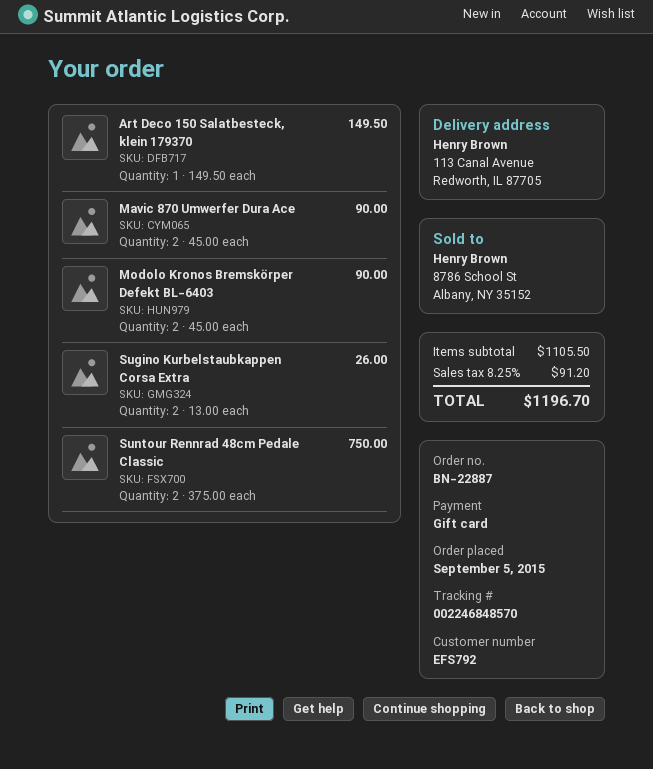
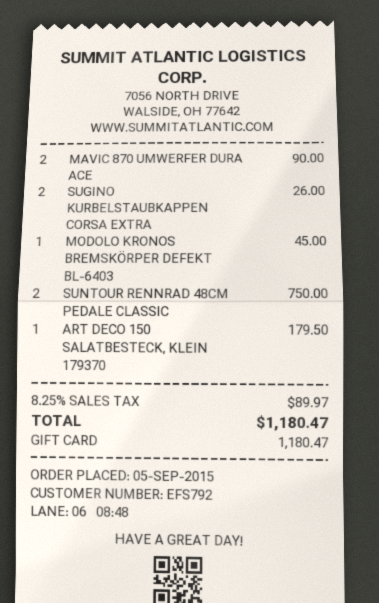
Art Deco 150 Salatbesteck, klein 179370: 1 for 149.50 -> 1 for 179.50
Modolo Kronos Bremskörper Defekt BL-6403: 2 for 90.00 -> 1 for 45.00
tax: 8.25% = 91.20 -> 8.25% = 89.97
total: 1196.70 -> 1180.47

